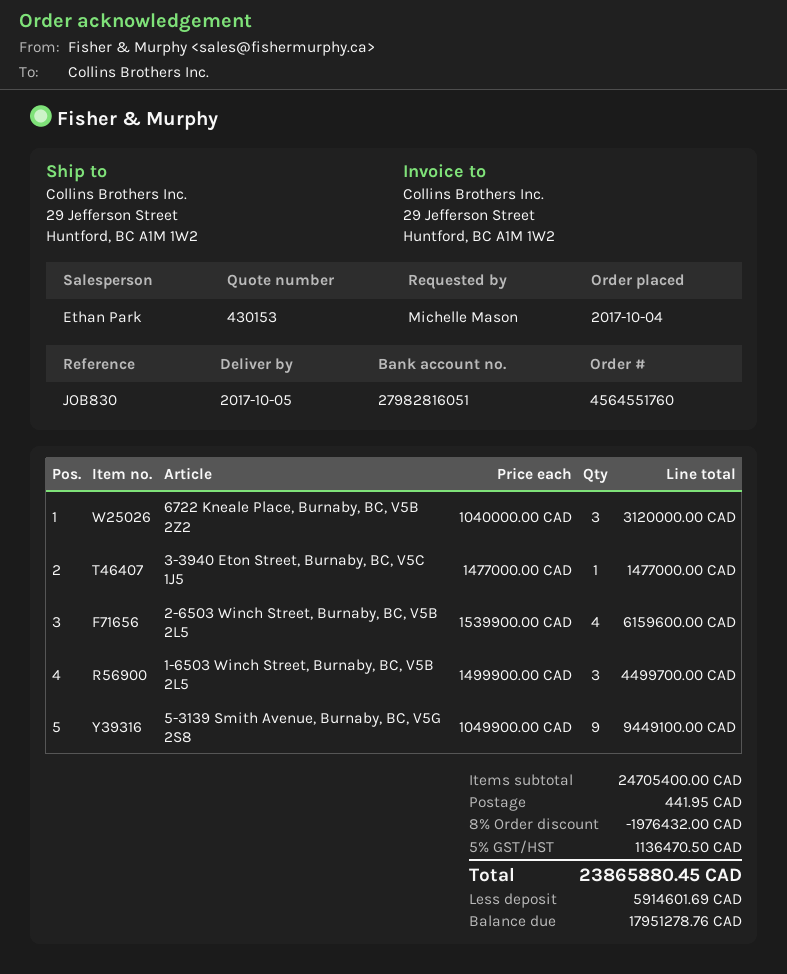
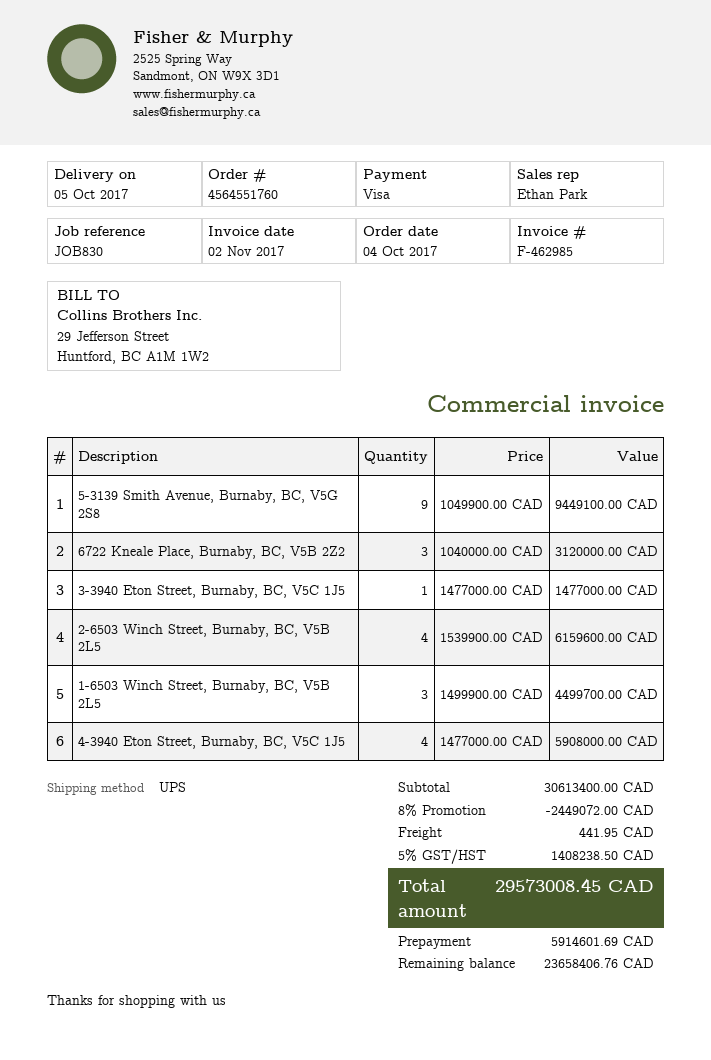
4-3940 Eton Street, Burnaby, BC, V5C 1J5: none -> 4 x 1477000.00 = 5908000.00
subtotal: 24705400.00 -> 30613400.00
discount: 8% = 1976432.00 -> 8% = 2449072.00
tax: 5% = 1136470.50 -> 5% = 1408238.50
total: 23865880.45 -> 29573008.45
balance: 17951278.76 -> 23658406.76

